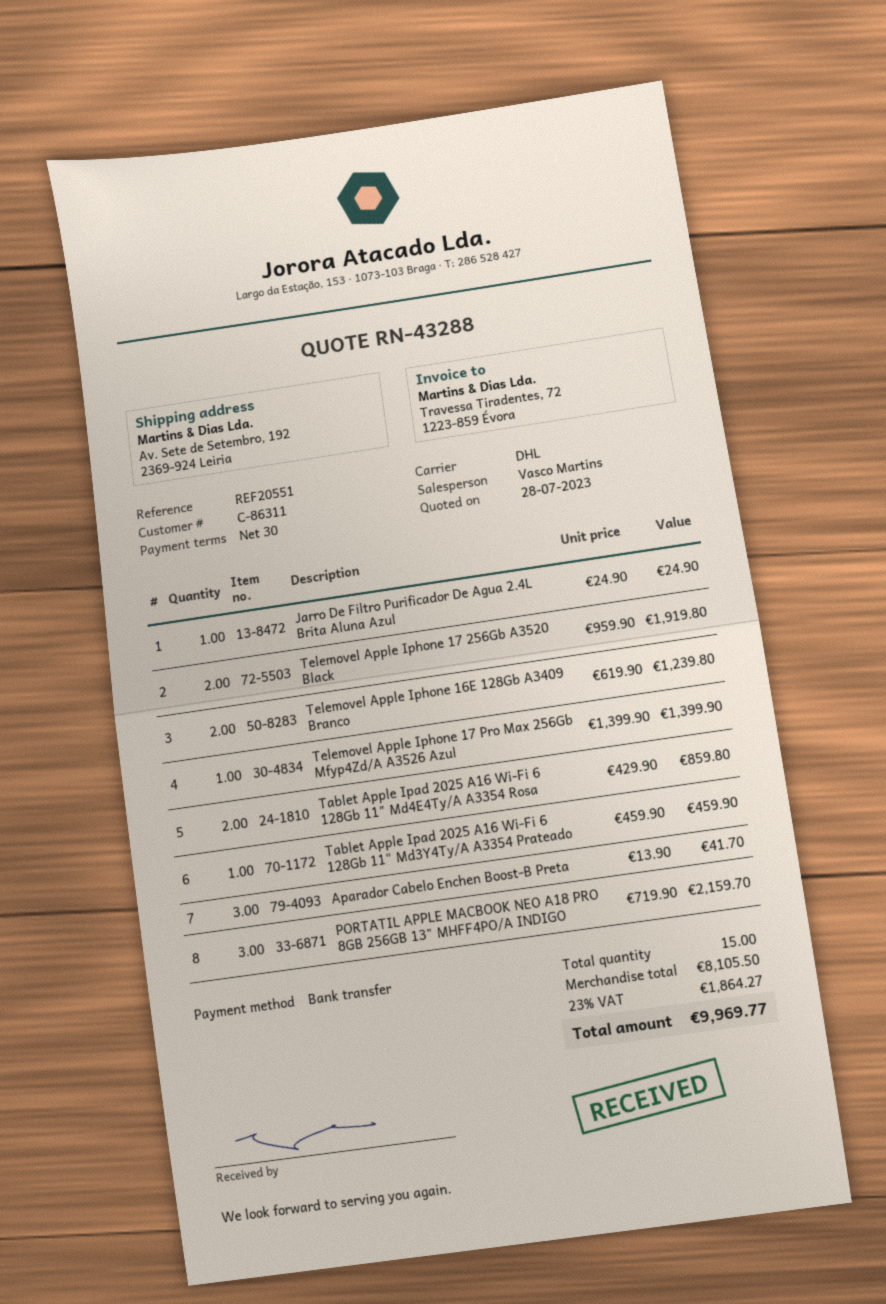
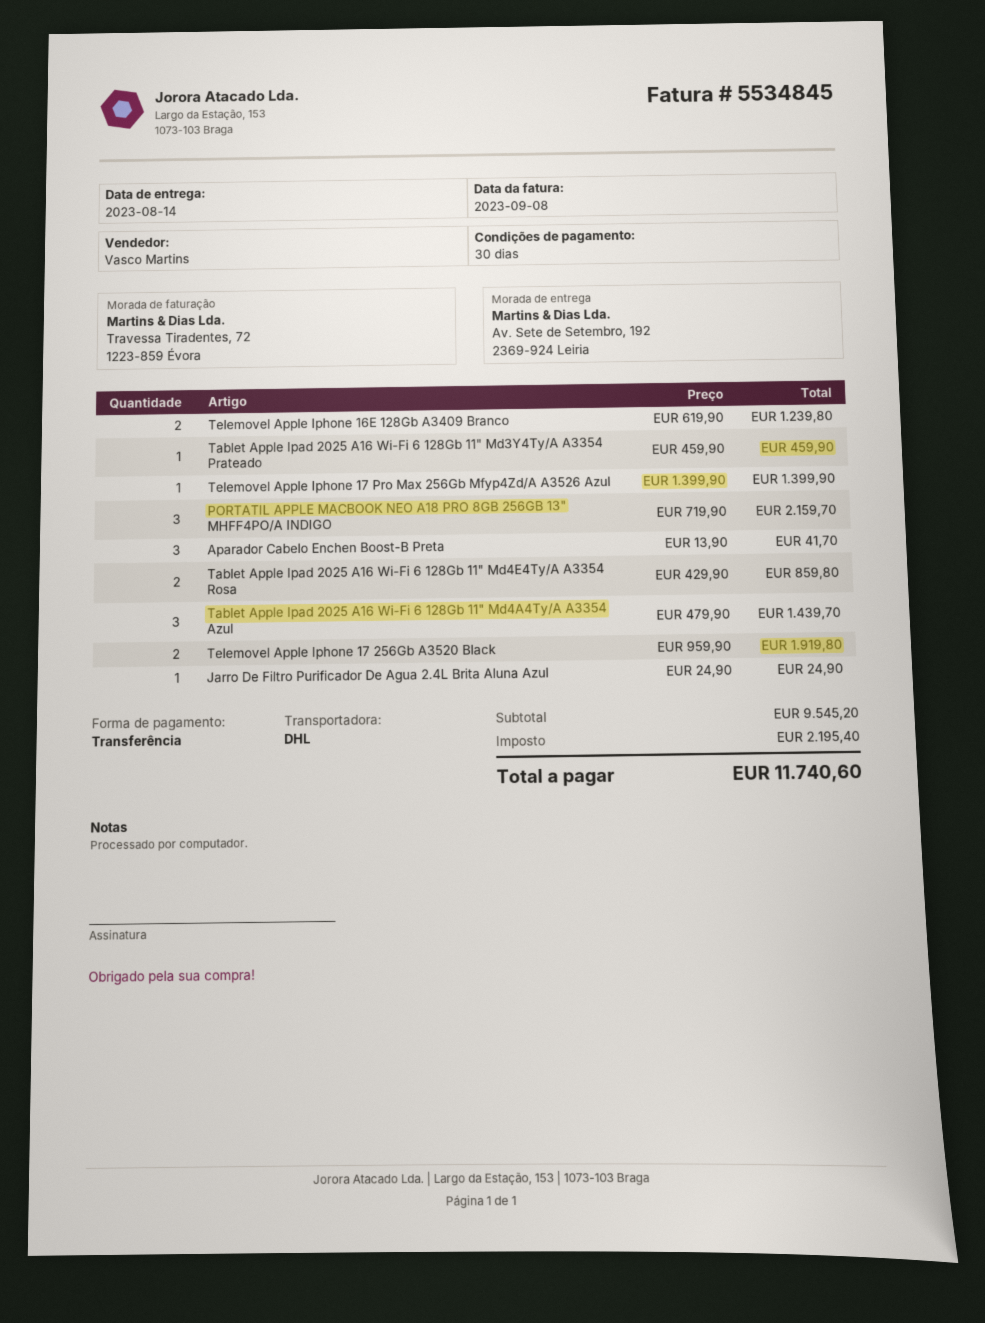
Tablet Apple Ipad 2025 A16 Wi-Fi 6 128Gb 11" Md4A4Ty/A A3354 Azul: none -> 3 x 479.90 = 1439.70
subtotal: 8105.50 -> 9545.20
tax: 1864.27 -> 2195.40
total: 9969.77 -> 11740.60

